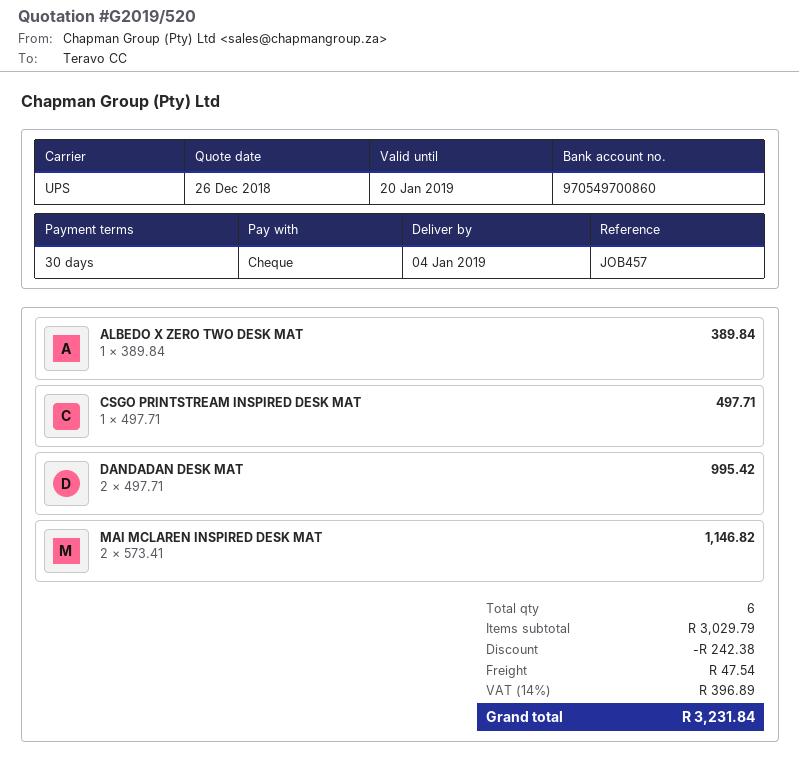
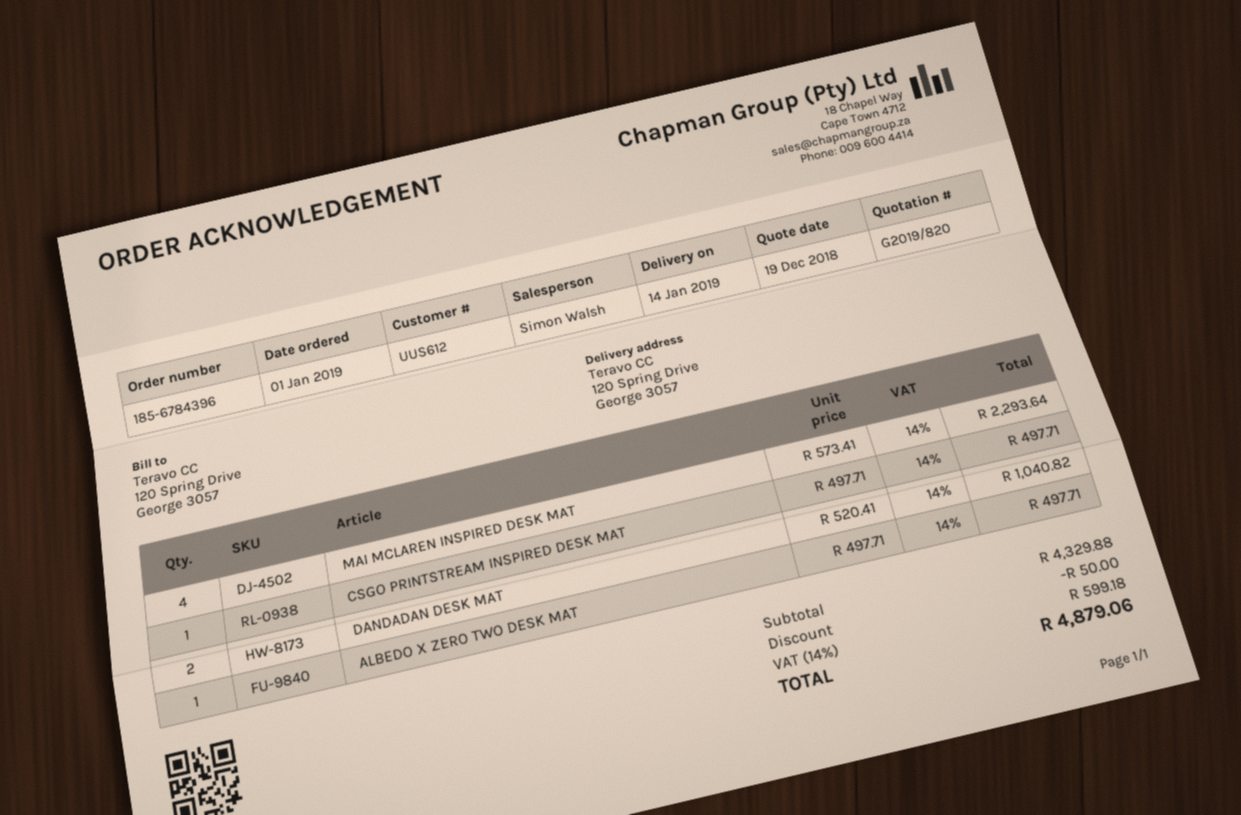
quote number: G2019/520 -> G2019/820
quote date: 2018-12-26 -> 2018-12-19
delivery date: 2019-01-04 -> 2019-01-14
ALBEDO X ZERO TWO DESK MAT: 1 x 389.84 = 389.84 -> 1 x 497.71 = 497.71
DANDADAN DESK MAT: 2 x 497.71 = 995.42 -> 2 x 520.41 = 1040.82
MAI MCLAREN INSPIRED DESK MAT: 2 x 573.41 = 1146.82 -> 4 x 573.41 = 2293.64
subtotal: 3029.79 -> 4329.88
discount: 242.38 -> 50.00
shipping: 47.54 -> none
tax: 14% = 396.89 -> 14% = 599.18
total: 3231.84 -> 4879.06

